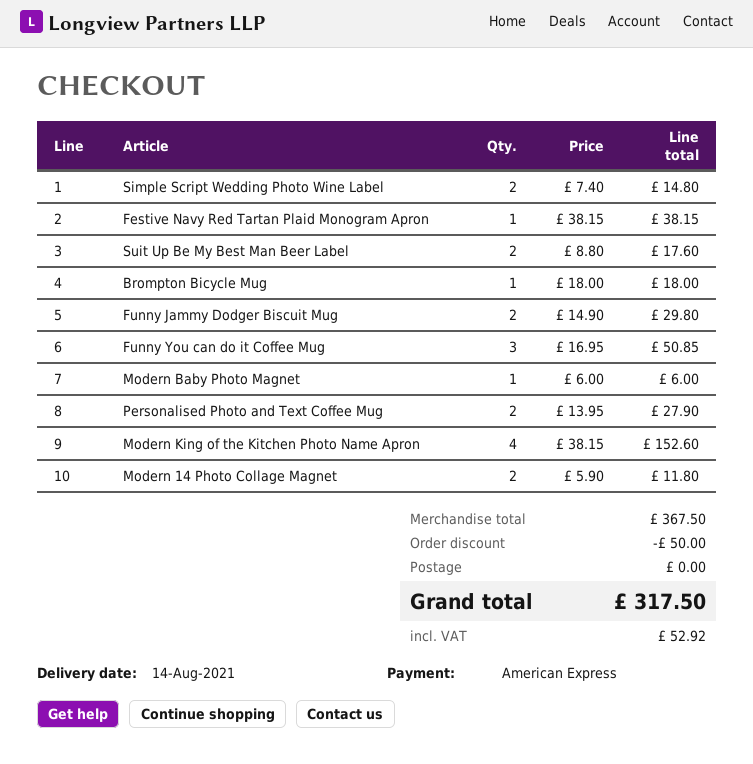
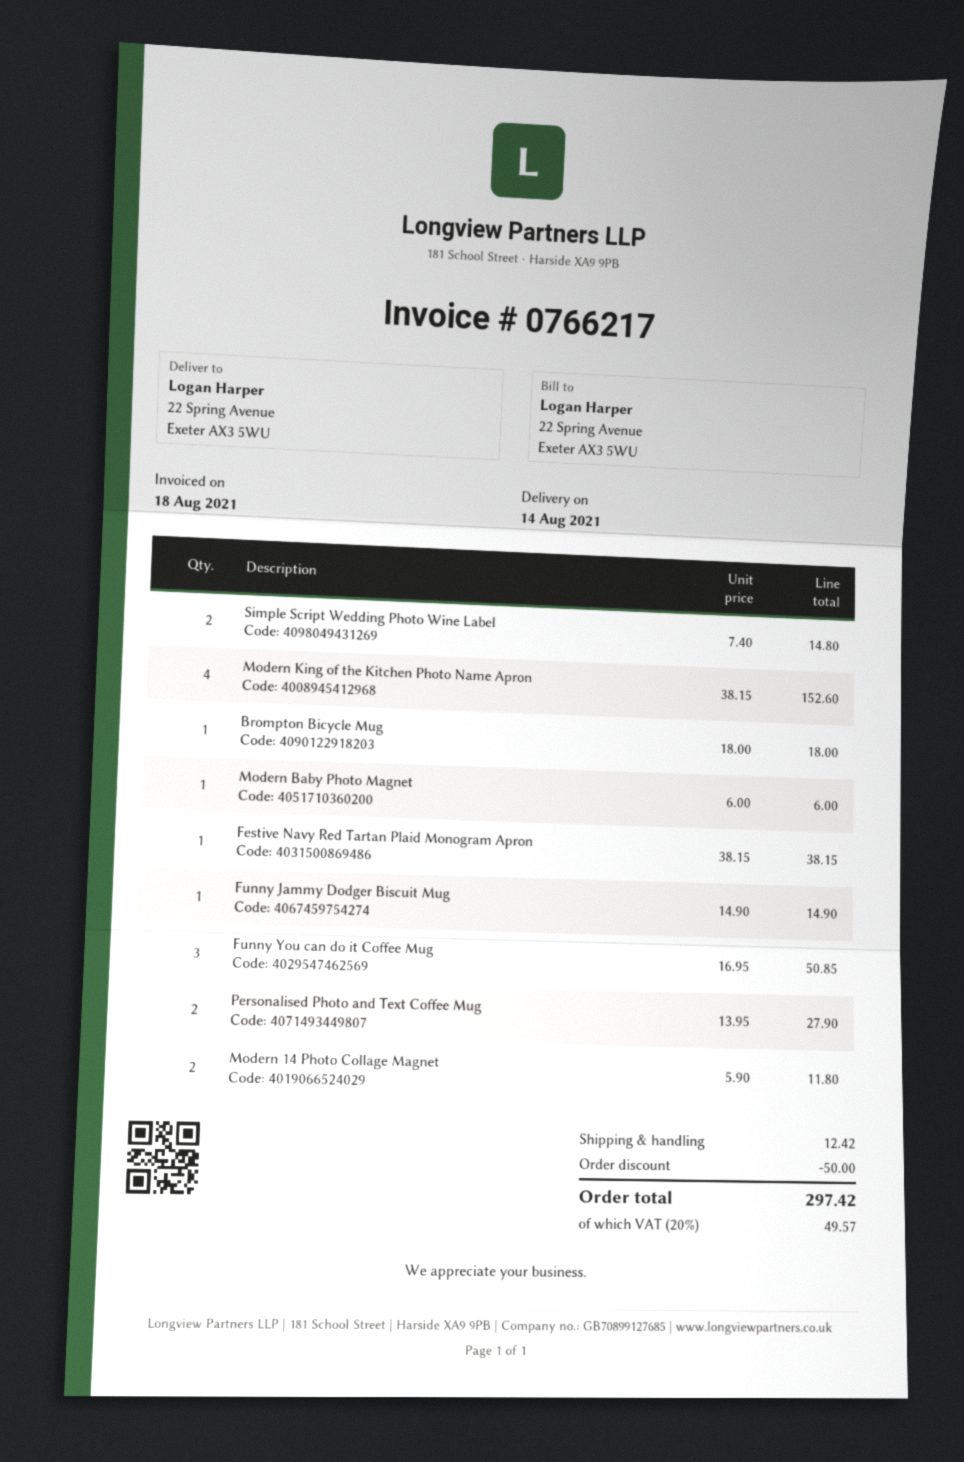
Suit Up Be My Best Man Beer Label: 2 x 8.80 = 17.60 -> none
Funny Jammy Dodger Biscuit Mug: 2 x 14.90 = 29.80 -> 1 x 14.90 = 14.90
shipping: 0.00 -> 12.42
tax: 52.92 -> 49.57
total: 317.50 -> 297.42

